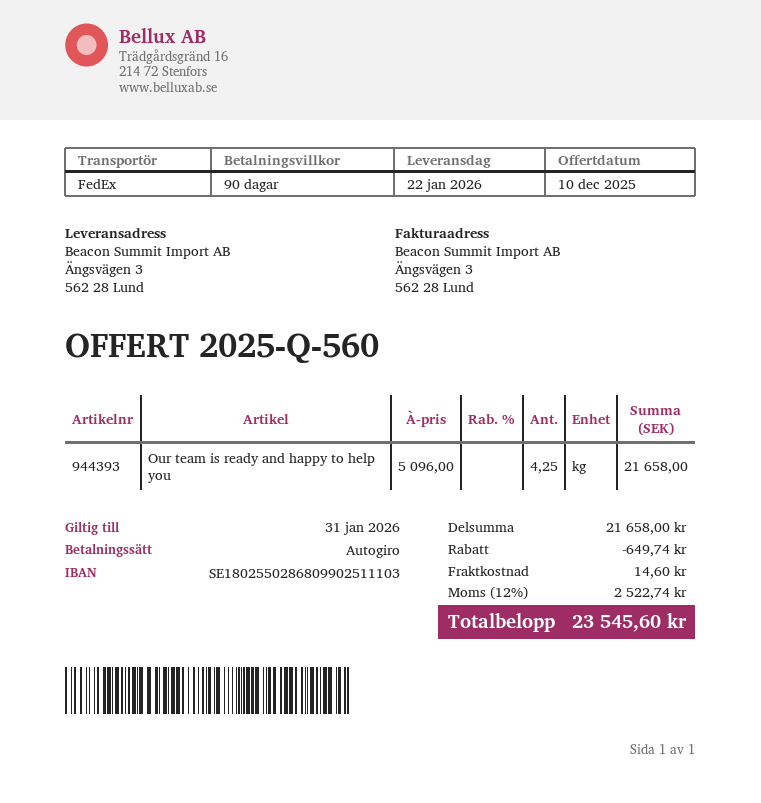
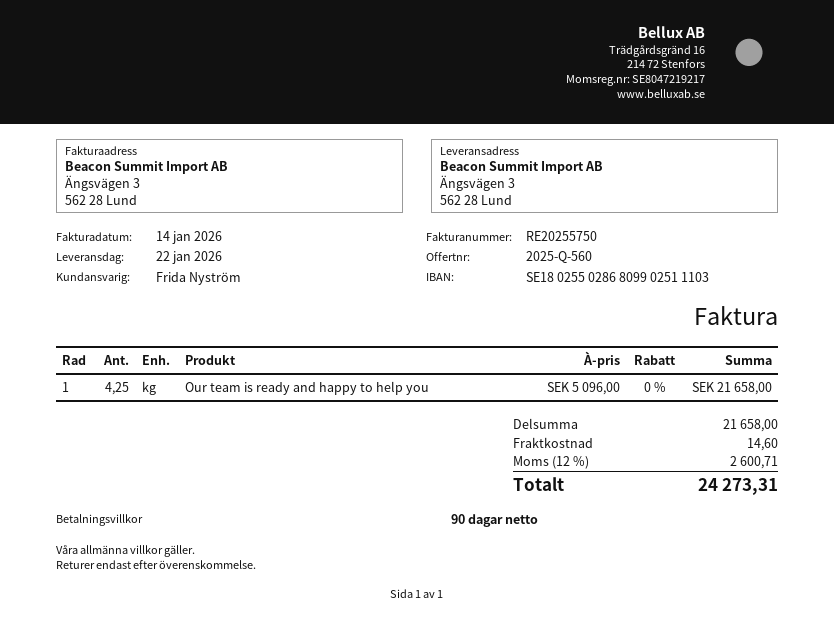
discount: 649.74 -> none
tax: 12% = 2522.74 -> 12% = 2600.71
total: 23545.60 -> 24273.31

